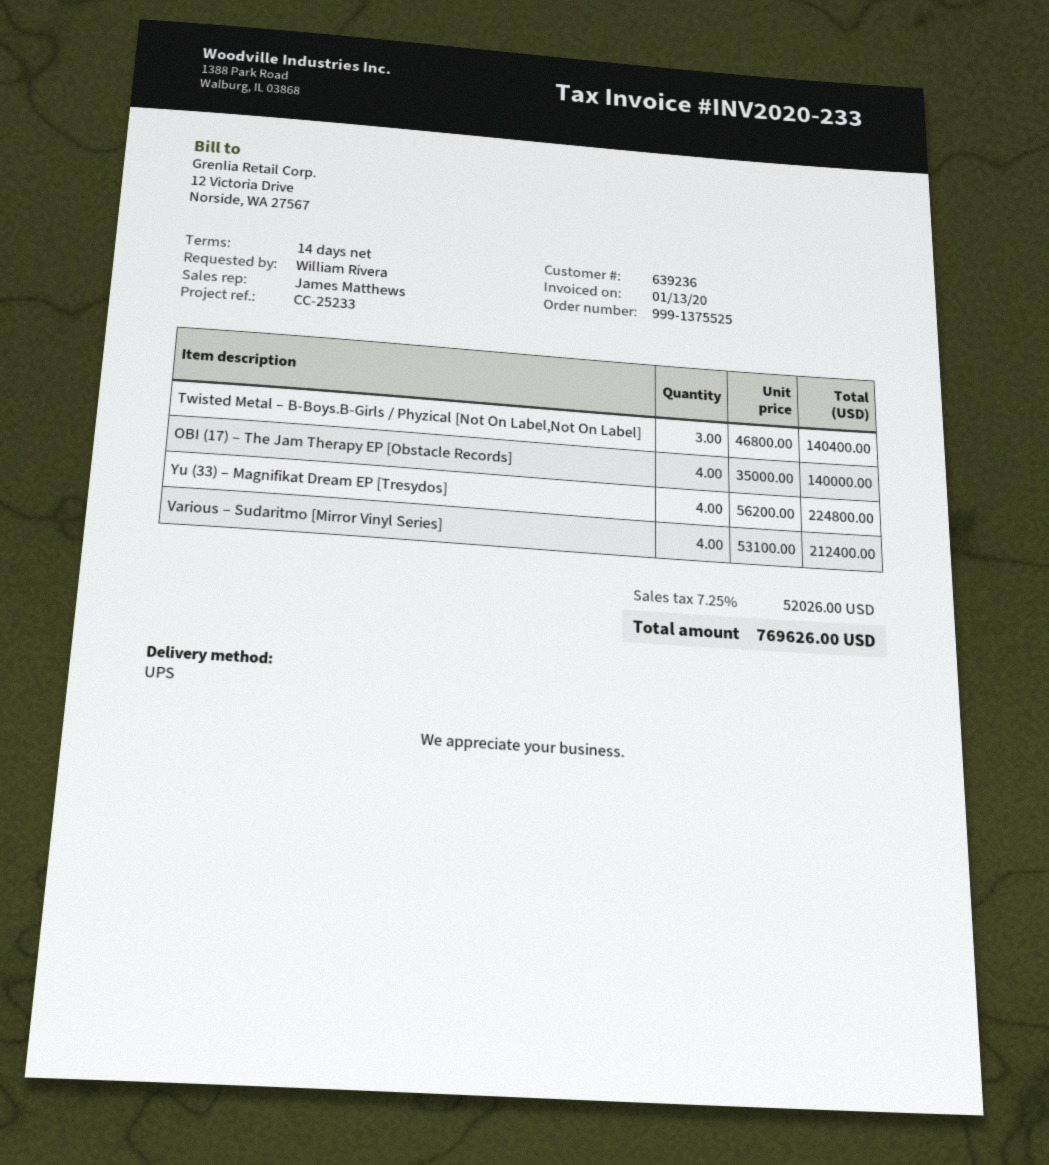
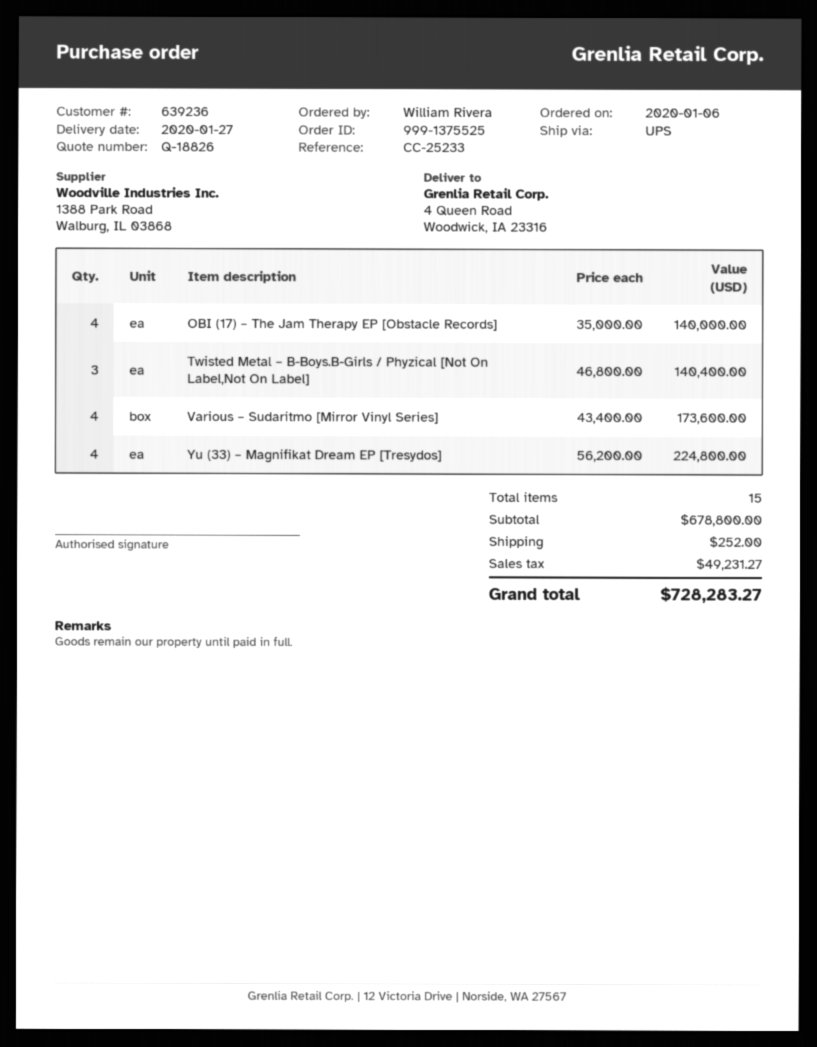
Various – Sudaritmo [Mirror Vinyl Series]: 4 x 53100.00 = 212400.00 -> 4 x 43400.00 = 173600.00
shipping: none -> 252.00
tax: 52026.00 -> 49231.27
total: 769626.00 -> 728283.27

